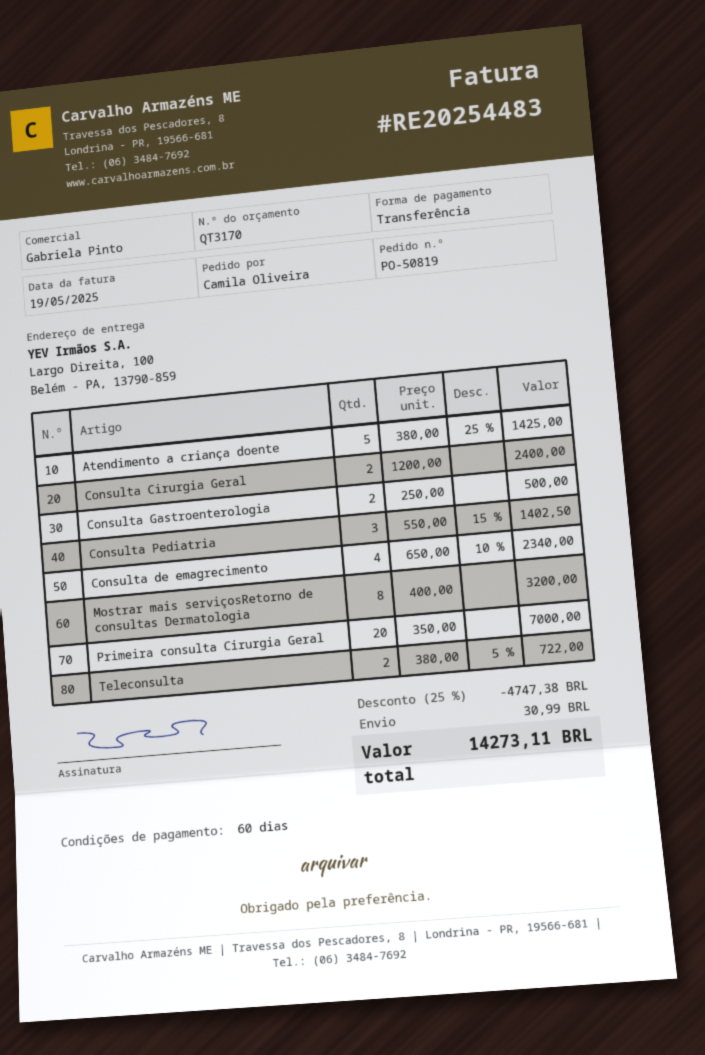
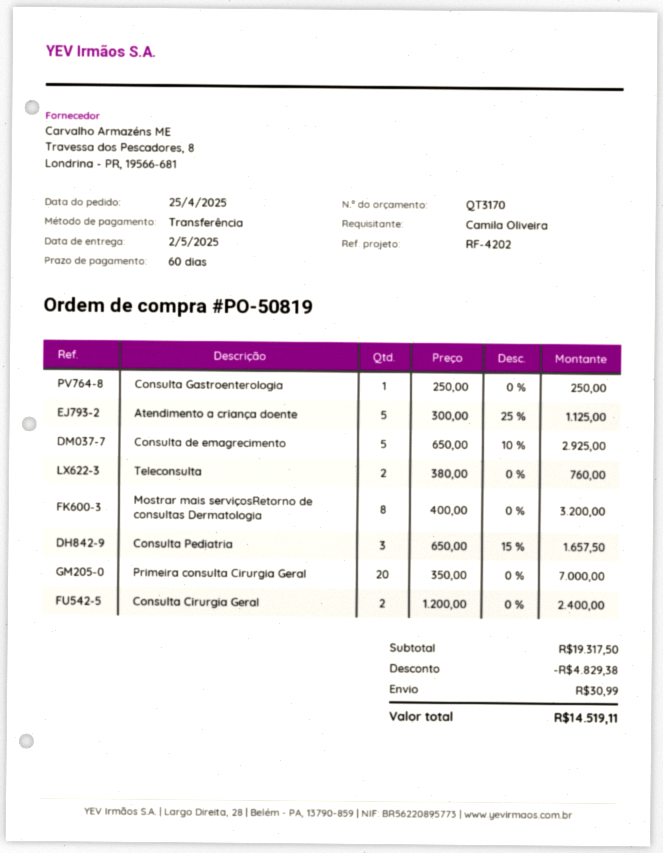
Atendimento a criança doente: 5 x 380.00 - 25% = 1425.00 -> 5 x 300.00 - 25% = 1125.00
Consulta Gastroenterologia: 2 x 250.00 = 500.00 -> 1 x 250.00 = 250.00
Consulta Pediatria: 3 x 550.00 - 15% = 1402.50 -> 3 x 650.00 - 15% = 1657.50
Consulta de emagrecimento: 4 x 650.00 - 10% = 2340.00 -> 5 x 650.00 - 10% = 2925.00
Teleconsulta: 2 x 380.00 - 5% = 722.00 -> 2 x 380.00 = 760.00
discount: 4747.38 -> 4829.38
total: 14273.11 -> 14519.11

